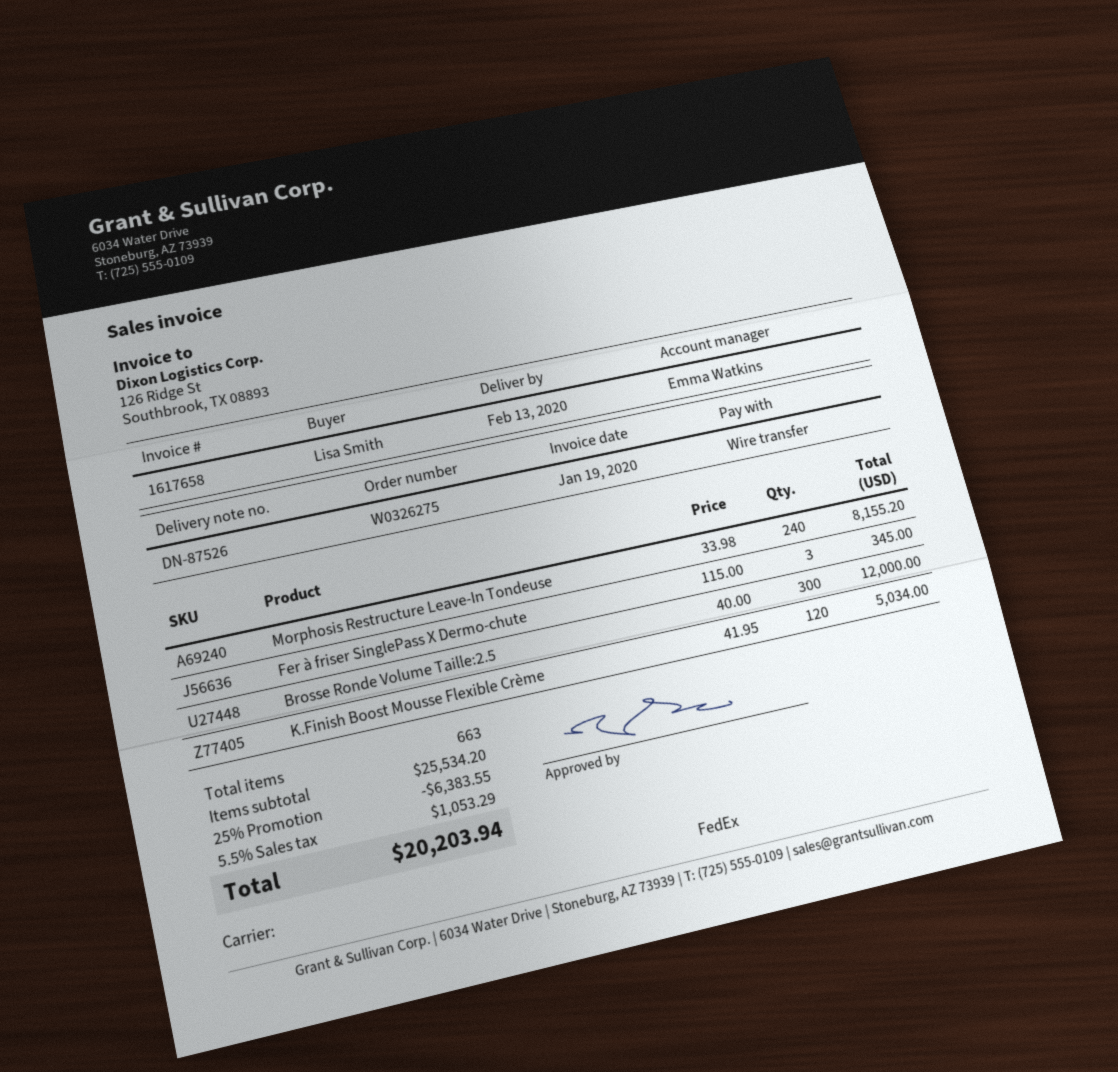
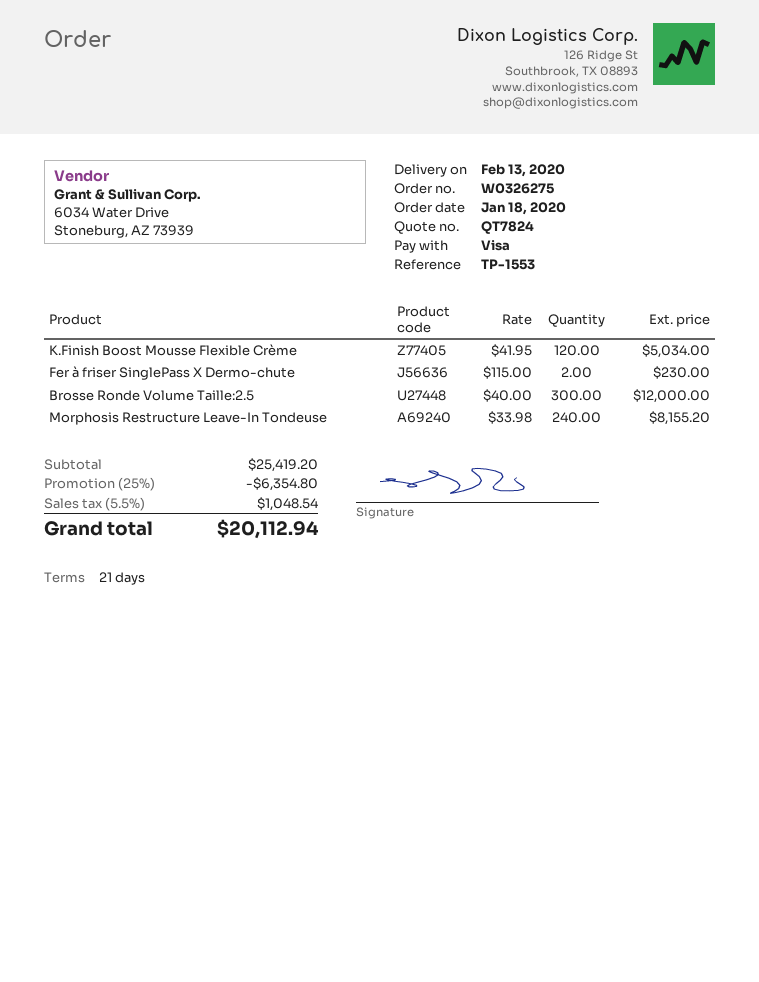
payment method: bank transfer -> Visa
Fer à friser SinglePass X Dermo-chute: 3 x 115.00 = 345.00 -> 2 x 115.00 = 230.00
subtotal: 25534.20 -> 25419.20
discount: 25% = 6383.55 -> 25% = 6354.80
tax: 5.5% = 1053.29 -> 5.5% = 1048.54
total: 20203.94 -> 20112.94

